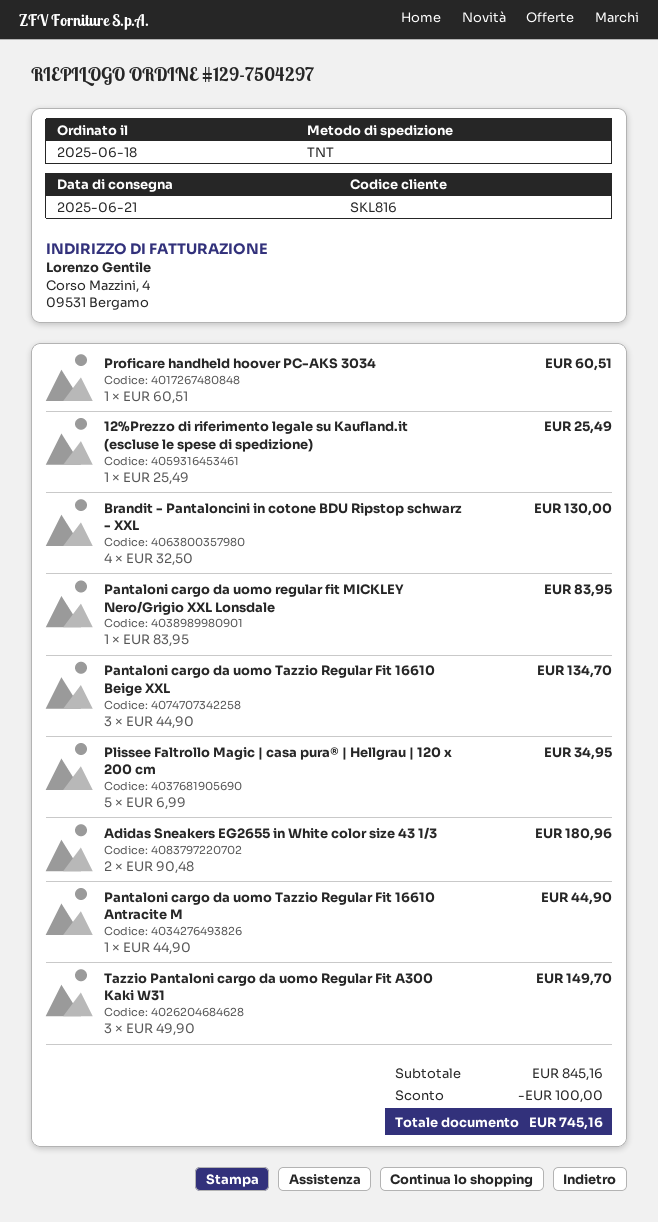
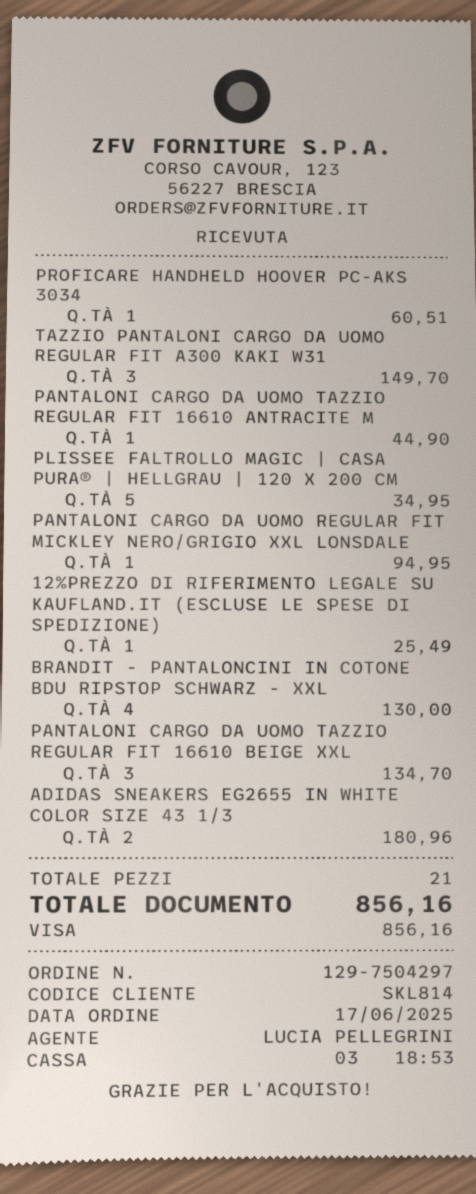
order date: 2025-06-18 -> 2025-06-17
customer number: SKL816 -> SKL814
Pantaloni cargo da uomo regular fit MICKLEY Nero/Grigio XXL Lonsdale: 1 for 83.95 -> 1 for 94.95
discount: 100.00 -> none
total: 745.16 -> 856.16

